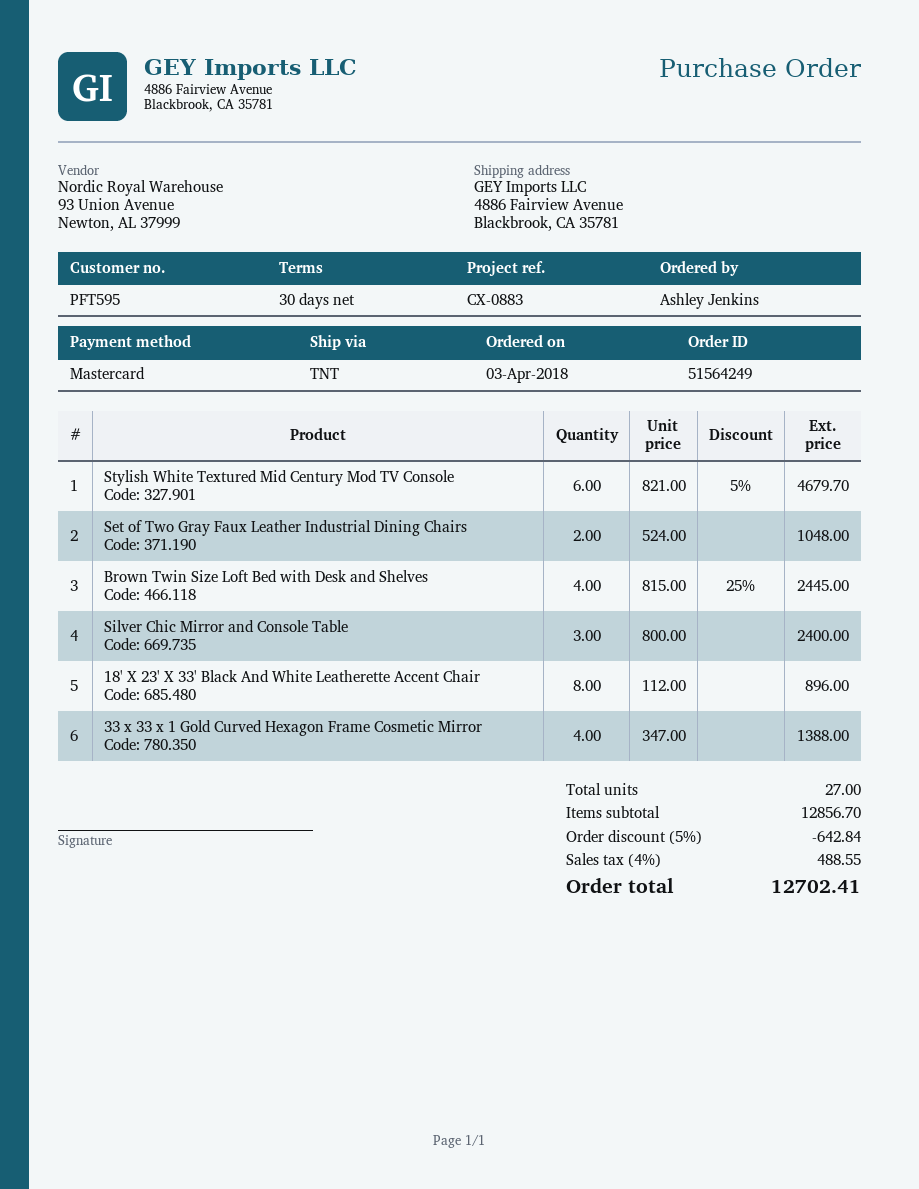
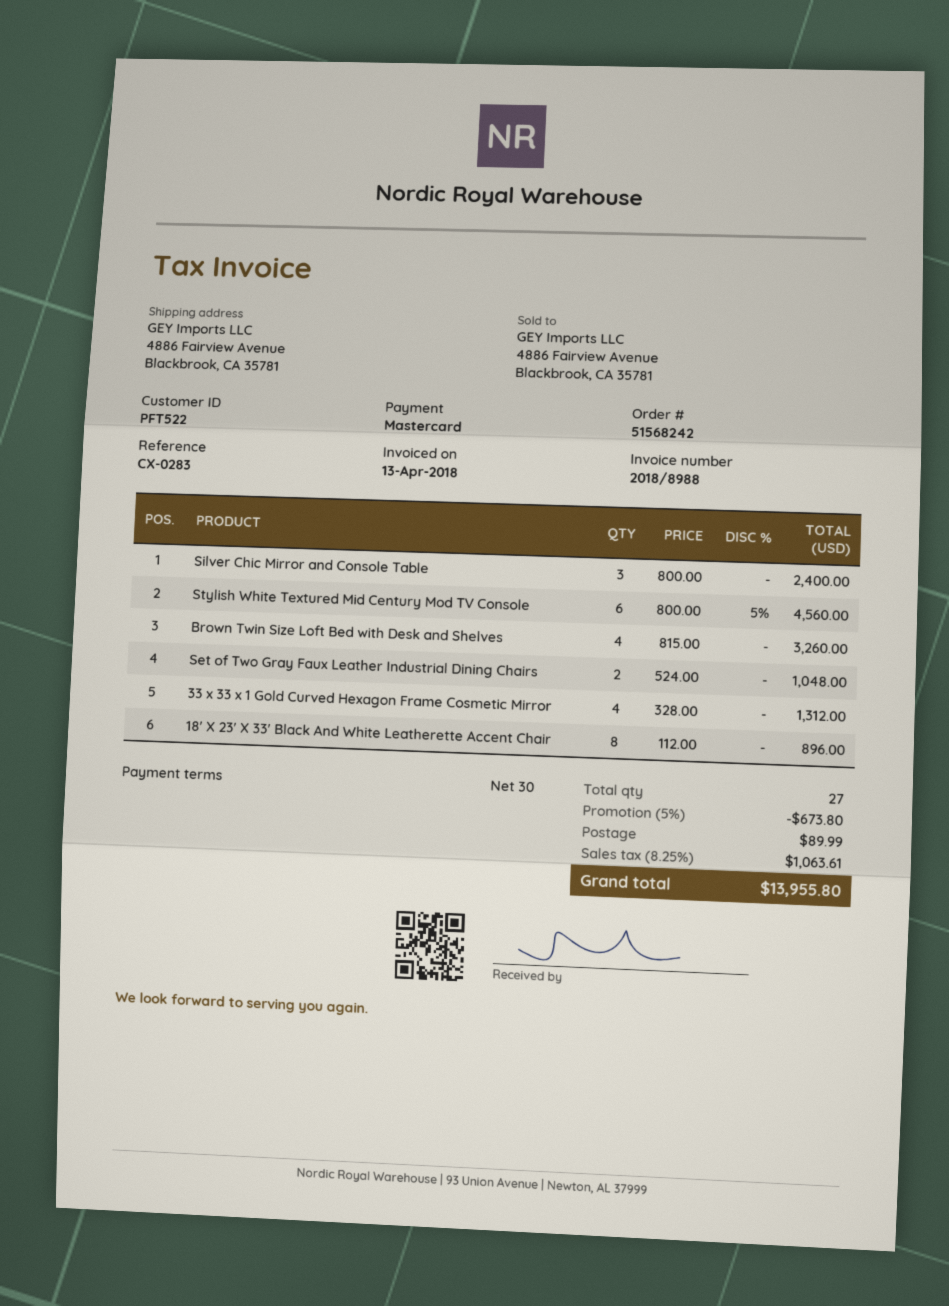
order number: 51564249 -> 51568242
customer number: PFT595 -> PFT522
reference: CX-0883 -> CX-0283
Stylish White Textured Mid Century Mod TV Console: 6 x 821.00 - 5% = 4679.70 -> 6 x 800.00 - 5% = 4560.00
Brown Twin Size Loft Bed with Desk and Shelves: 4 x 815.00 - 25% = 2445.00 -> 4 x 815.00 = 3260.00
33 x 33 x 1 Gold Curved Hexagon Frame Cosmetic Mirror: 4 x 347.00 = 1388.00 -> 4 x 328.00 = 1312.00
discount: 5% = 642.84 -> 5% = 673.80
shipping: none -> 89.99
tax: 4% = 488.55 -> 8.25% = 1063.61
total: 12702.41 -> 13955.80

